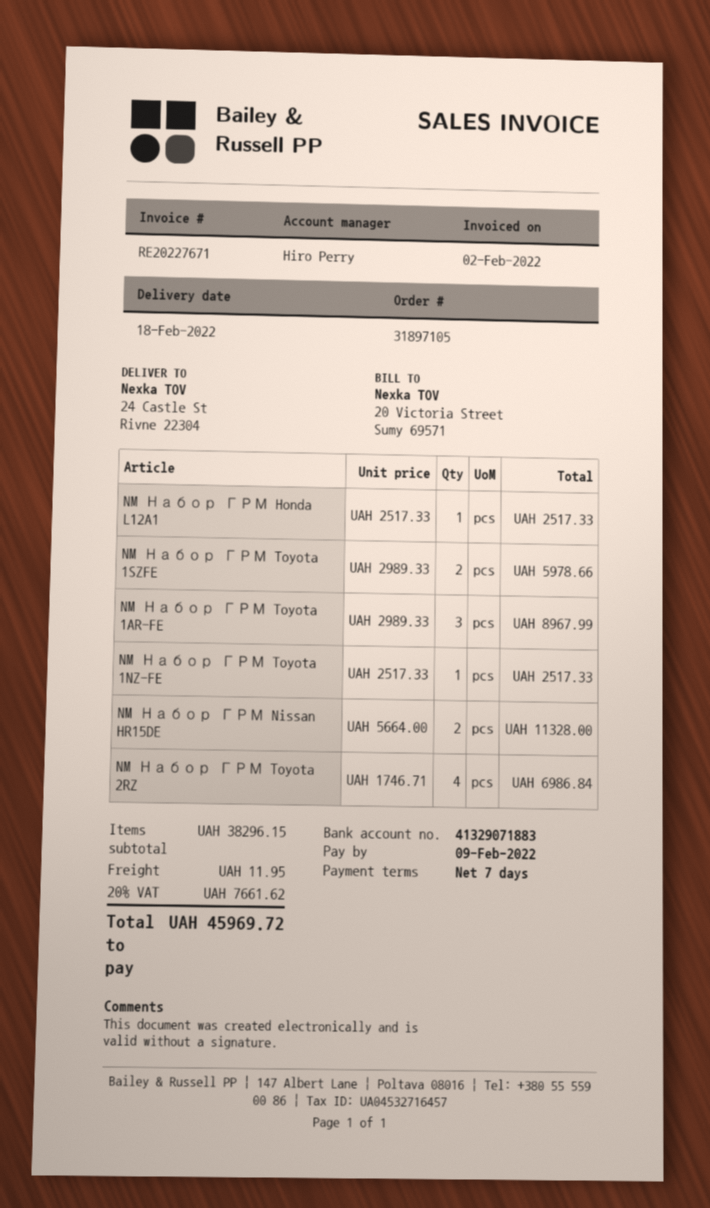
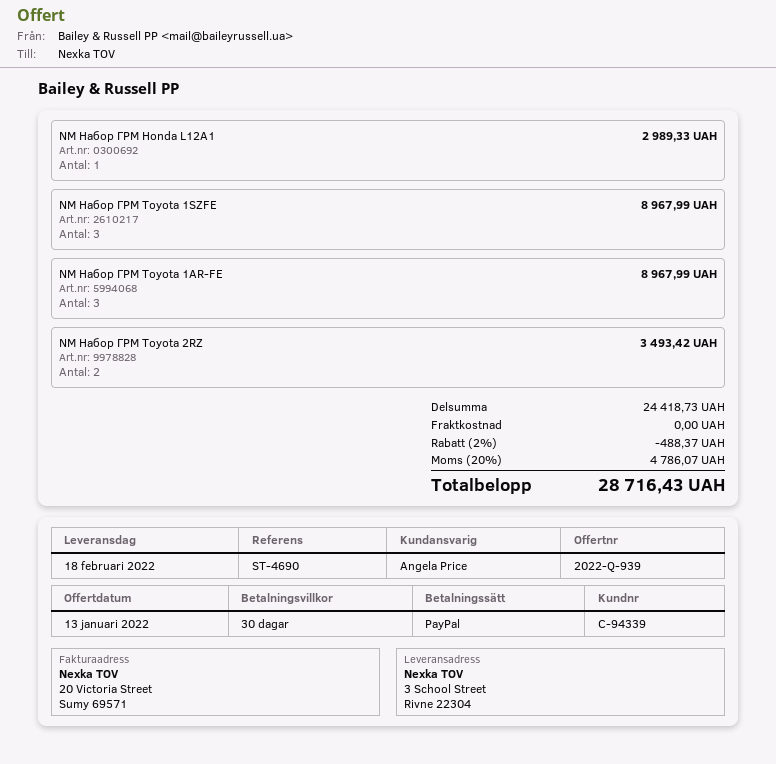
payment terms: 7 days -> 30 days
sales rep: Hiro Perry -> Angela Price
ship to: 24 Castle St, Rivne 22304 -> 3 School Street, Rivne 22304
NM Набор ГРМ Honda L12A1: 1 for 2517.33 -> 1 for 2989.33
NM Набор ГРМ Toyota 1SZFE: 2 for 5978.66 -> 3 for 8967.99
NM Набор ГРМ Toyota 1NZ-FE: 1 for 2517.33 -> none
NM Набор ГРМ Nissan HR15DE: 2 for 11328.00 -> none
NM Набор ГРМ Toyota 2RZ: 4 for 6986.84 -> 2 for 3493.42
subtotal: 38296.15 -> 24418.73
discount: none -> 2% = 488.37
shipping: 11.95 -> 0.00
tax: 20% = 7661.62 -> 20% = 4786.07
total: 45969.72 -> 28716.43

